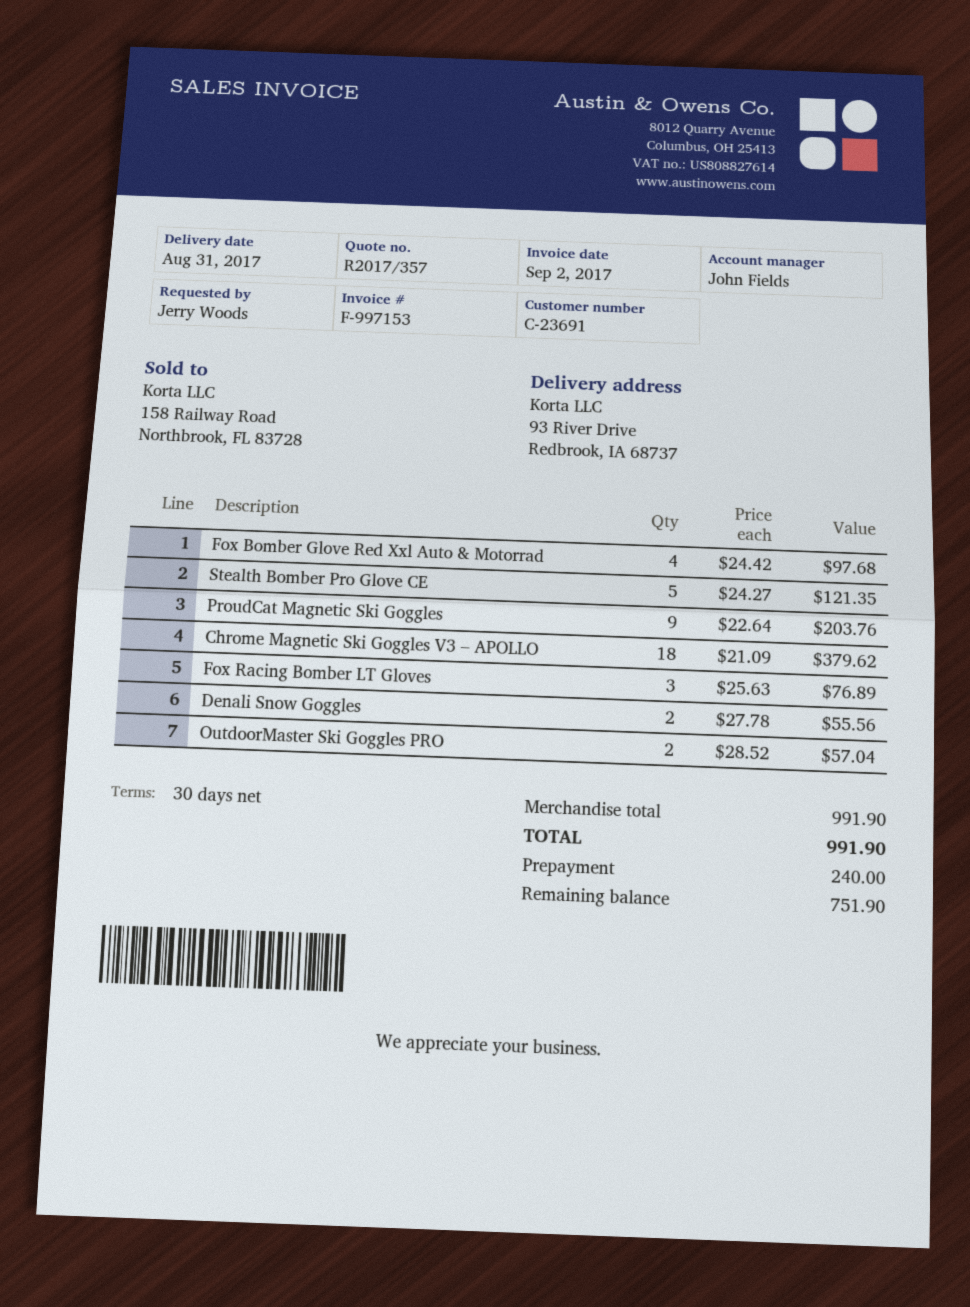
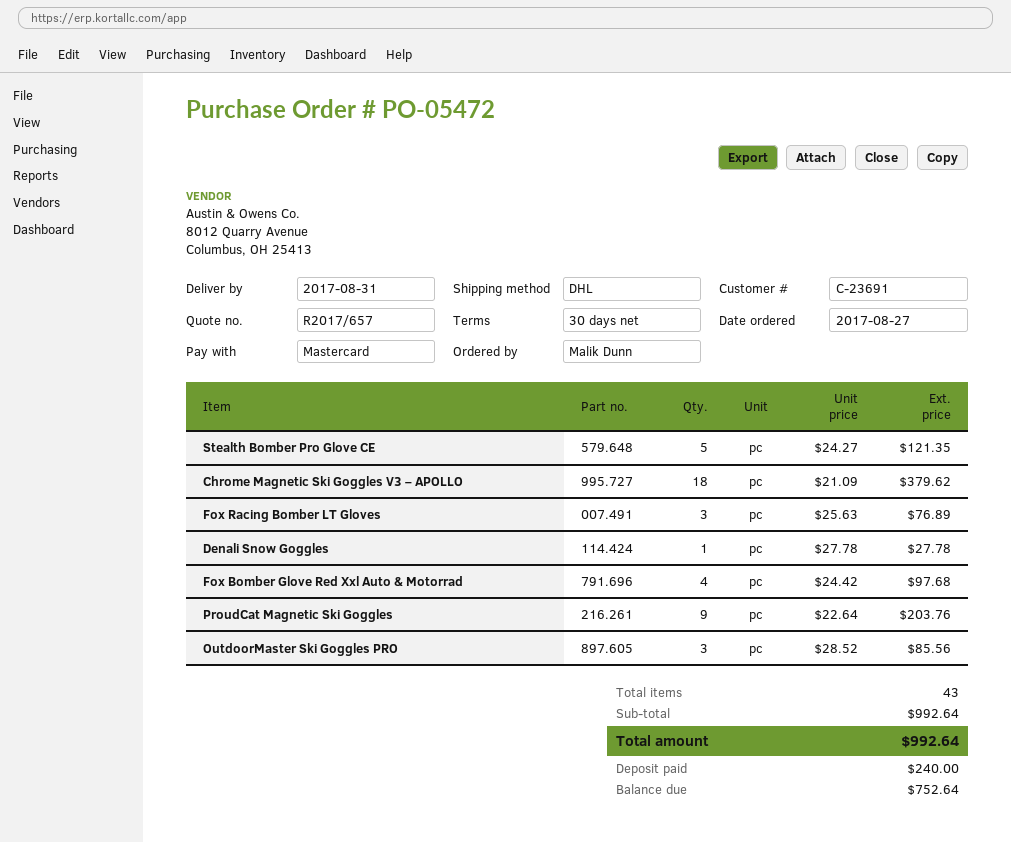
quote number: R2017/357 -> R2017/657
ordered by: Jerry Woods -> Malik Dunn
Denali Snow Goggles: 2 x 27.78 = 55.56 -> 1 x 27.78 = 27.78
OutdoorMaster Ski Goggles PRO: 2 x 28.52 = 57.04 -> 3 x 28.52 = 85.56
subtotal: 991.90 -> 992.64
total: 991.90 -> 992.64
balance: 751.90 -> 752.64

